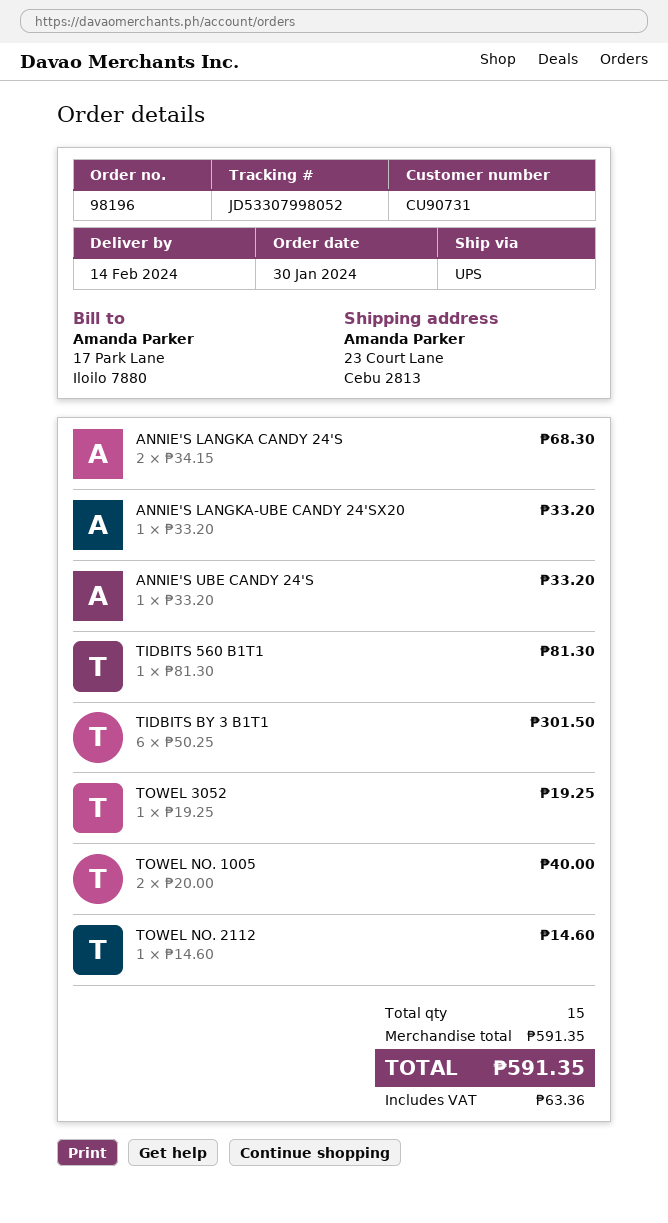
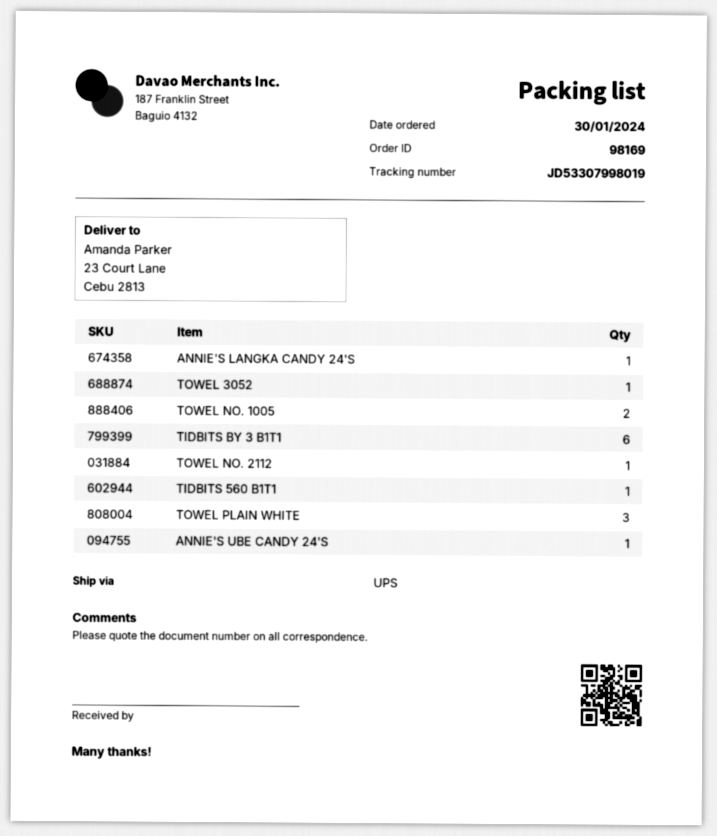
order number: 98196 -> 98169
tracking number: JD53307998052 -> JD53307998019
ANNIE'S LANGKA CANDY 24'S: 2 -> 1
ANNIE'S LANGKA-UBE CANDY 24'SX20: 1 -> none
TOWEL PLAIN WHITE: none -> 3

